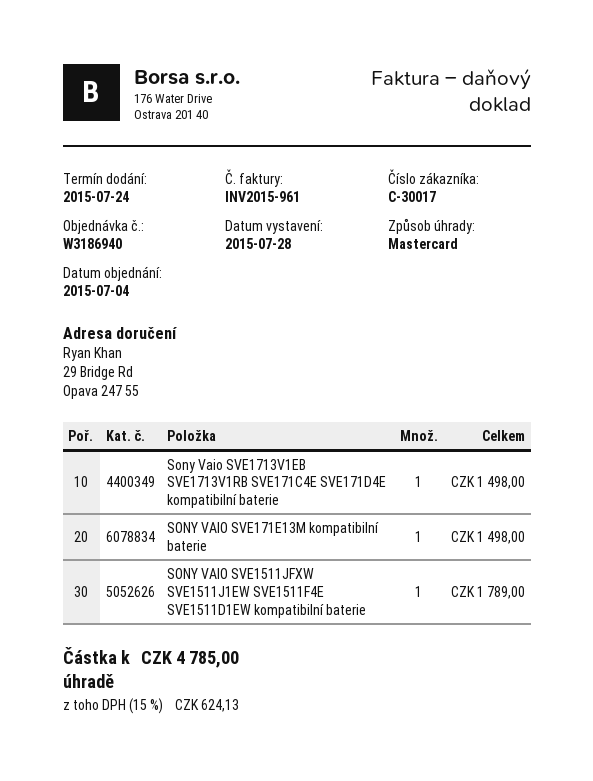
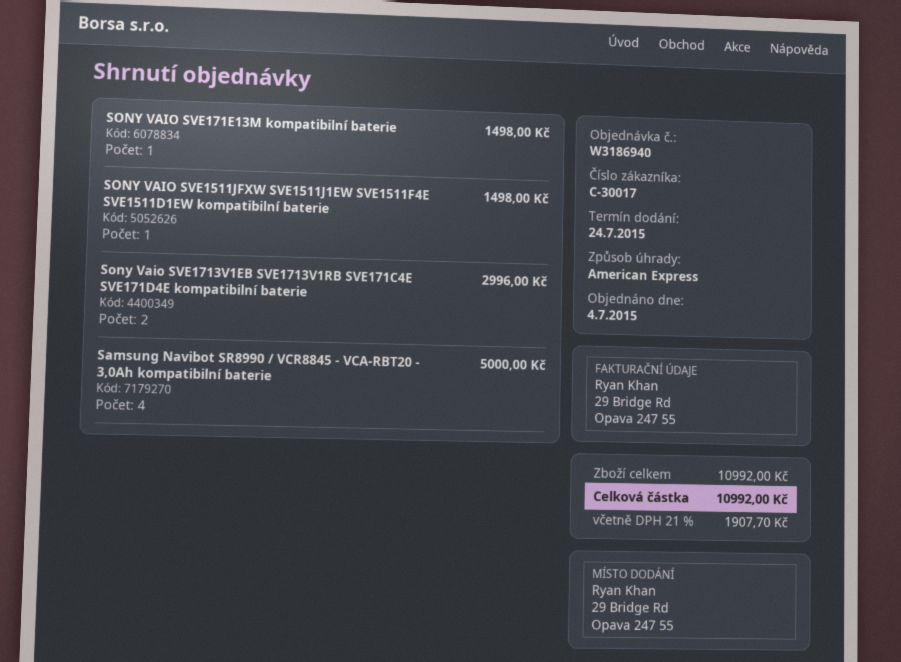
payment method: Mastercard -> American Express
Sony Vaio SVE1713V1EB SVE1713V1RB SVE171C4E SVE171D4E kompatibilní baterie: 1 for 1498.00 -> 2 for 2996.00
SONY VAIO SVE1511JFXW SVE1511J1EW SVE1511F4E SVE1511D1EW kompatibilní baterie: 1 for 1789.00 -> 1 for 1498.00
Samsung Navibot SR8990 / VCR8845 - VCA-RBT20 - 3,0Ah kompatibilní baterie: none -> 4 for 5000.00
tax: 15% = 624.13 -> 21% = 1907.70
total: 4785.00 -> 10992.00

